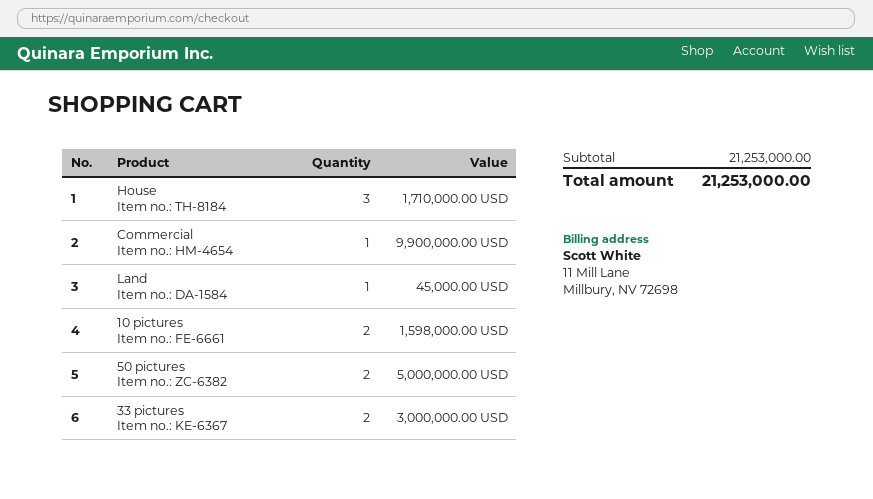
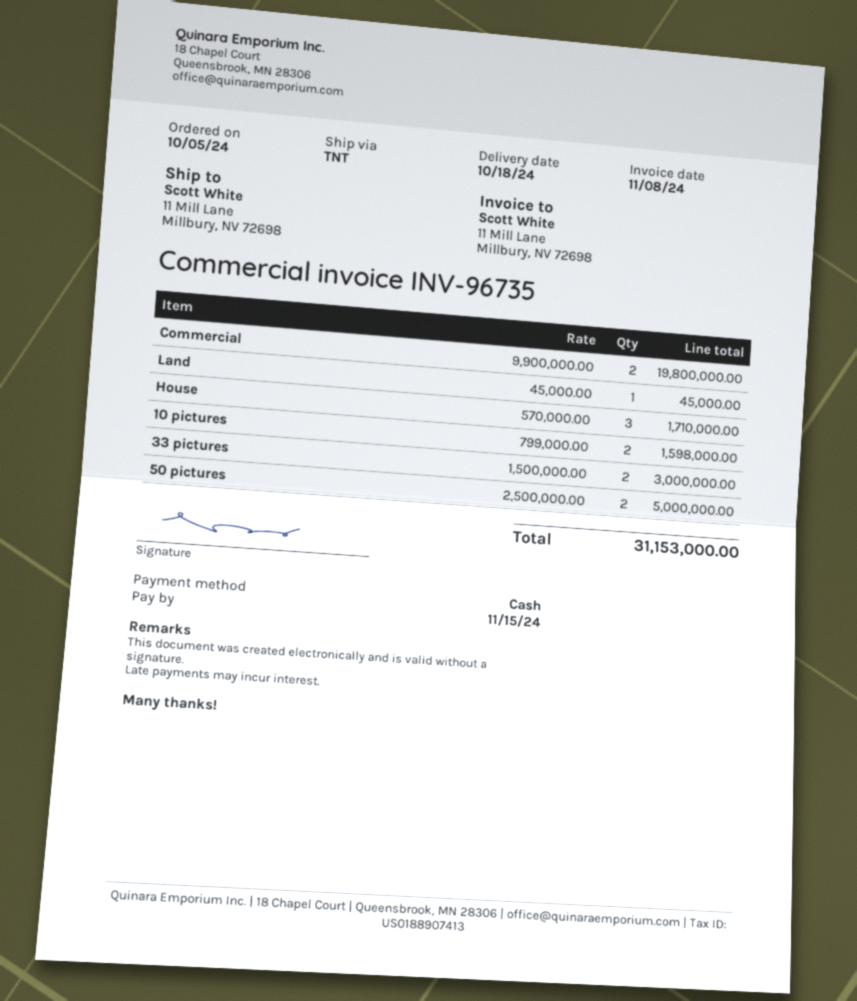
Commercial: 1 for 9900000.00 -> 2 for 19800000.00
total: 21253000.00 -> 31153000.00

